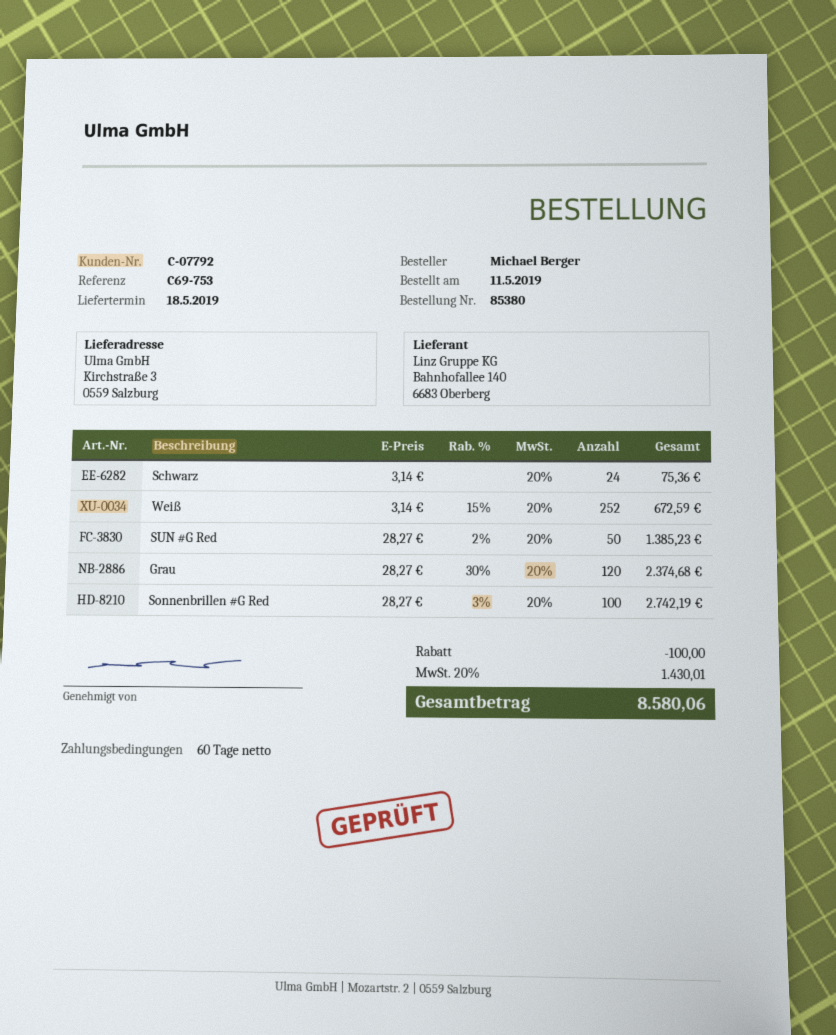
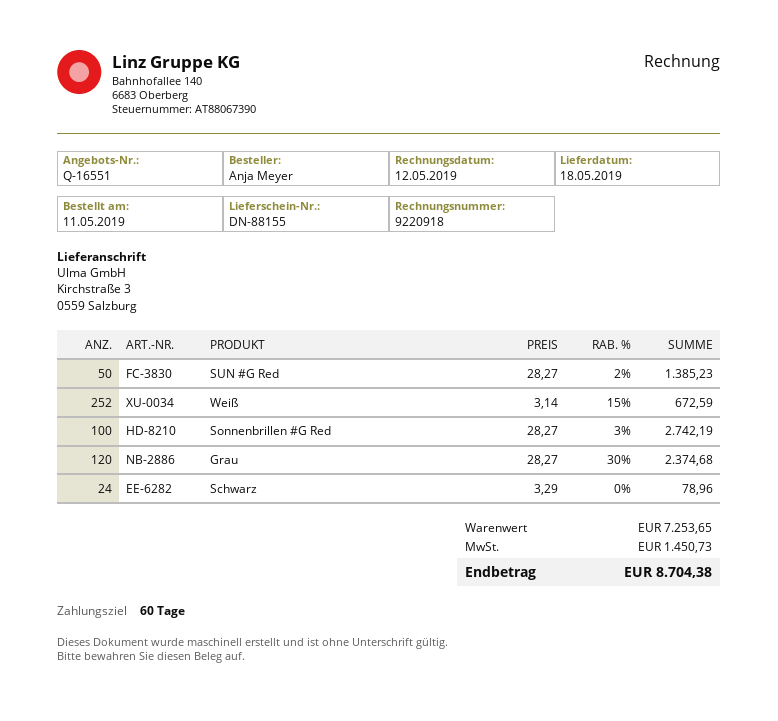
ordered by: Michael Berger -> Anja Meyer
Schwarz: 24 x 3.14 = 75.36 -> 24 x 3.29 = 78.96
discount: 100.00 -> none
tax: 1430.01 -> 1450.73
total: 8580.06 -> 8704.38

